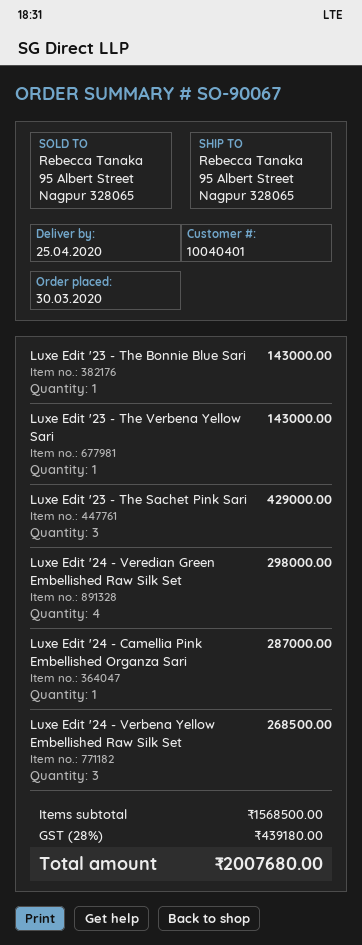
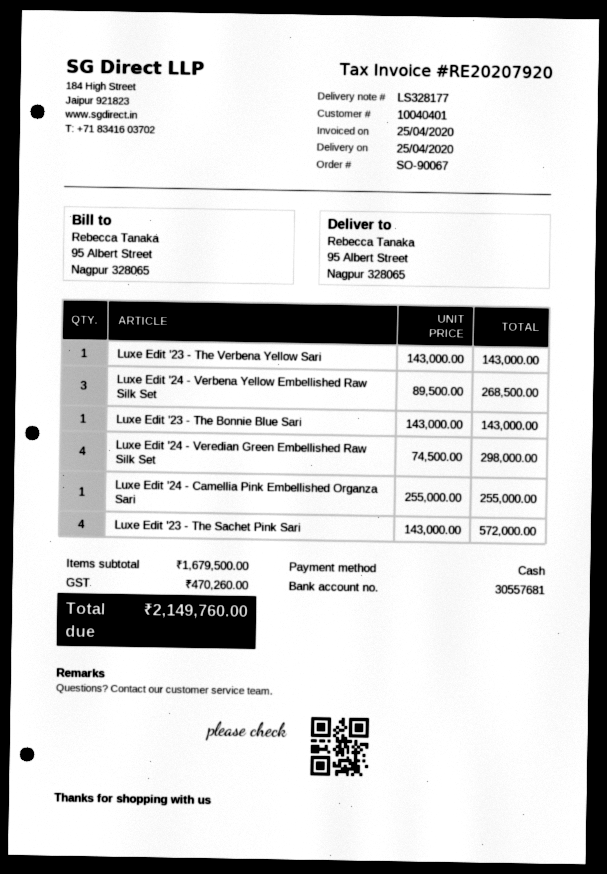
Luxe Edit '23 - The Sachet Pink Sari: 3 for 429000.00 -> 4 for 572000.00
Luxe Edit '24 - Camellia Pink Embellished Organza Sari: 1 for 287000.00 -> 1 for 255000.00
subtotal: 1568500.00 -> 1679500.00
tax: 439180.00 -> 470260.00
total: 2007680.00 -> 2149760.00

